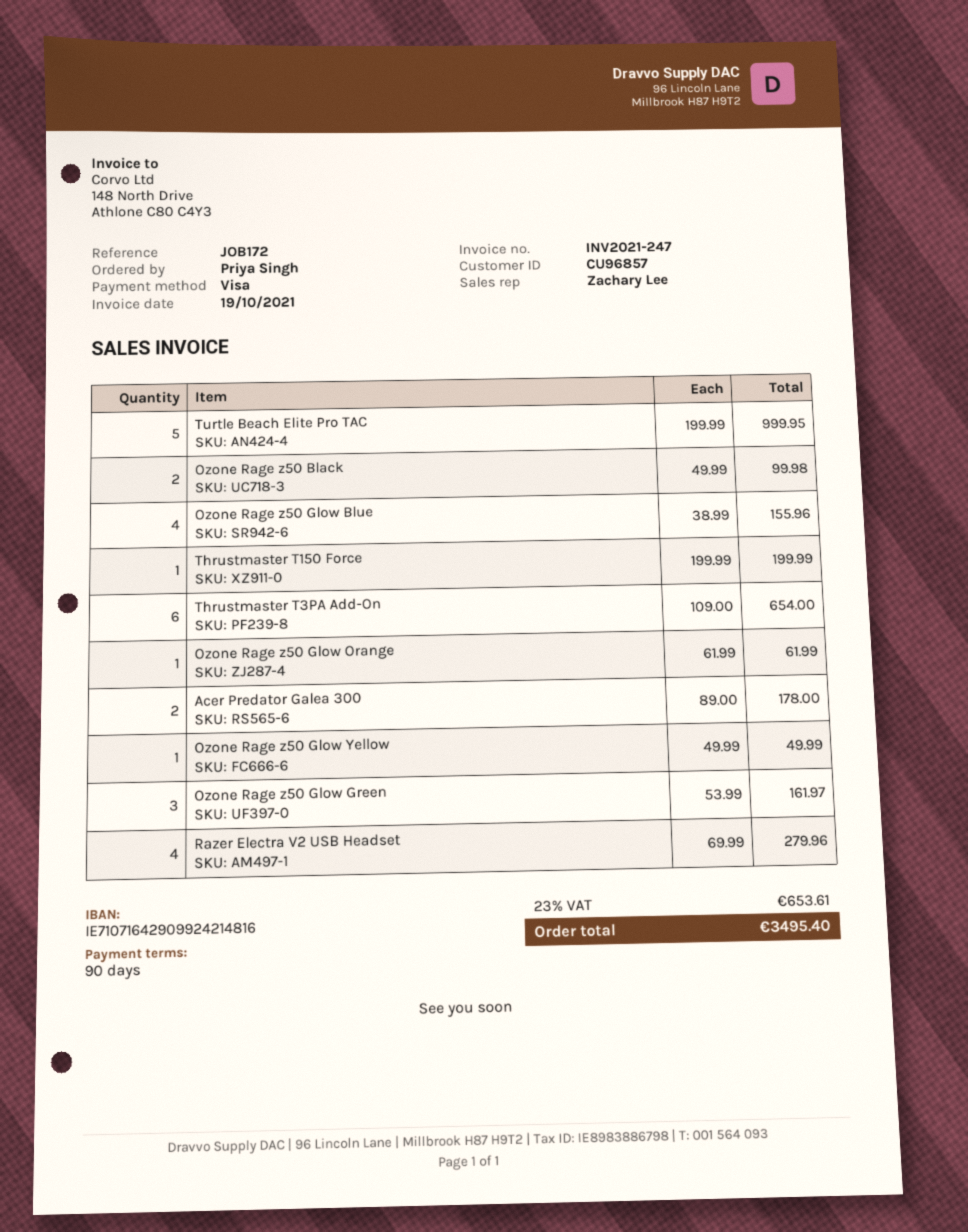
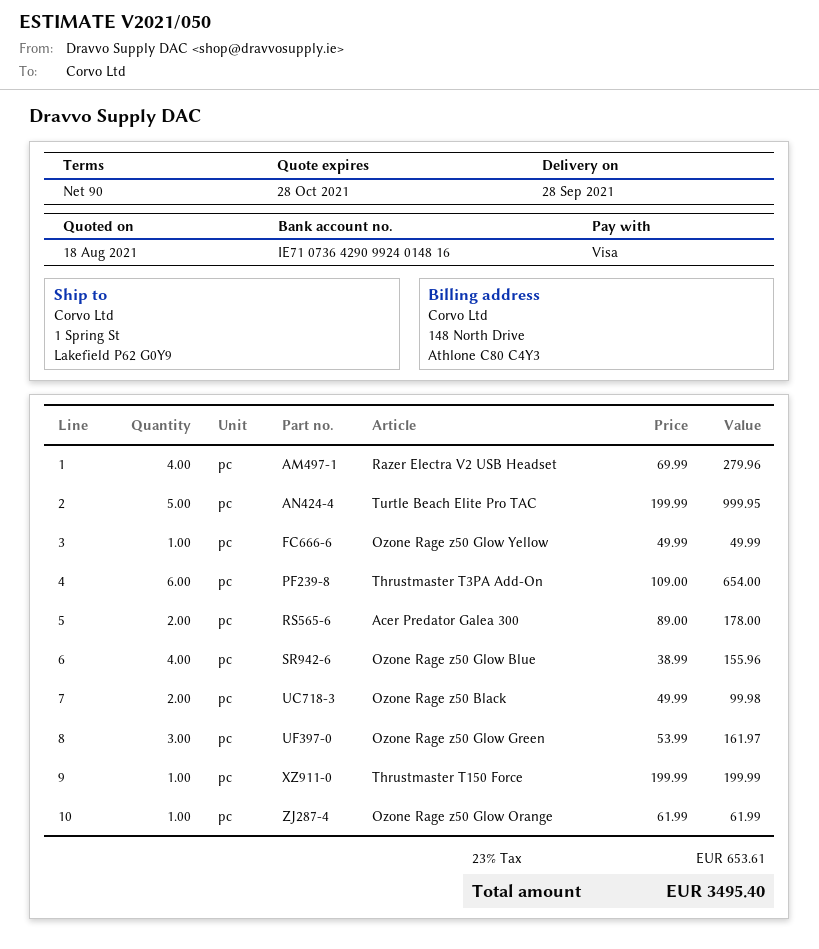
bank account: IE71071642909924214816 -> IE71073642909924014816

